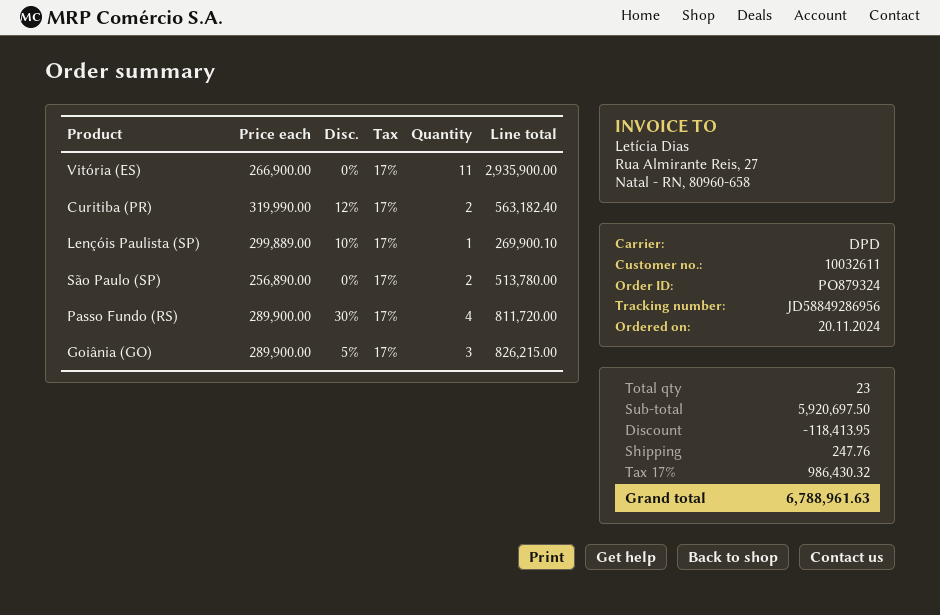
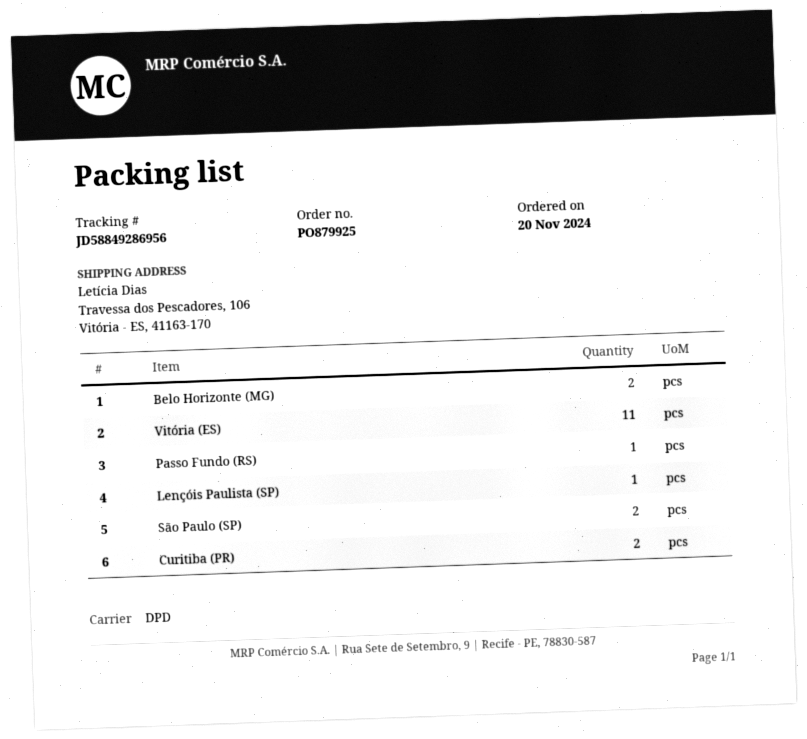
order number: PO879324 -> PO879925
Passo Fundo (RS): 4 -> 1
Goiânia (GO): 3 -> none
Belo Horizonte (MG): none -> 2

